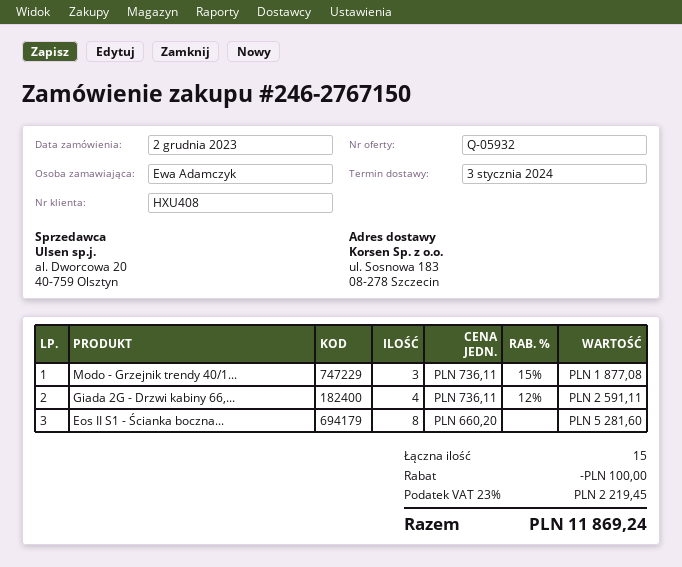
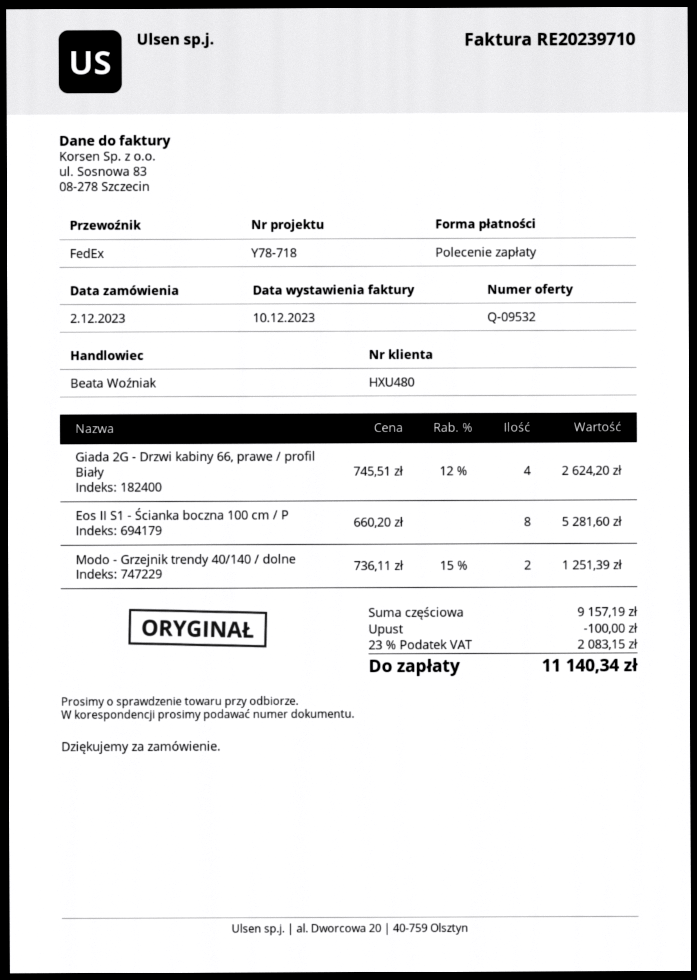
quote number: Q-05932 -> Q-09532
customer number: HXU408 -> HXU480
Modo - Grzejnik trendy 40/1...: 3 x 736.11 - 15% = 1877.08 -> 2 x 736.11 - 15% = 1251.39
Giada 2G - Drzwi kabiny 66,...: 4 x 736.11 - 12% = 2591.11 -> 4 x 745.51 - 12% = 2624.20
tax: 23% = 2219.45 -> 23% = 2083.15
total: 11869.24 -> 11140.34

